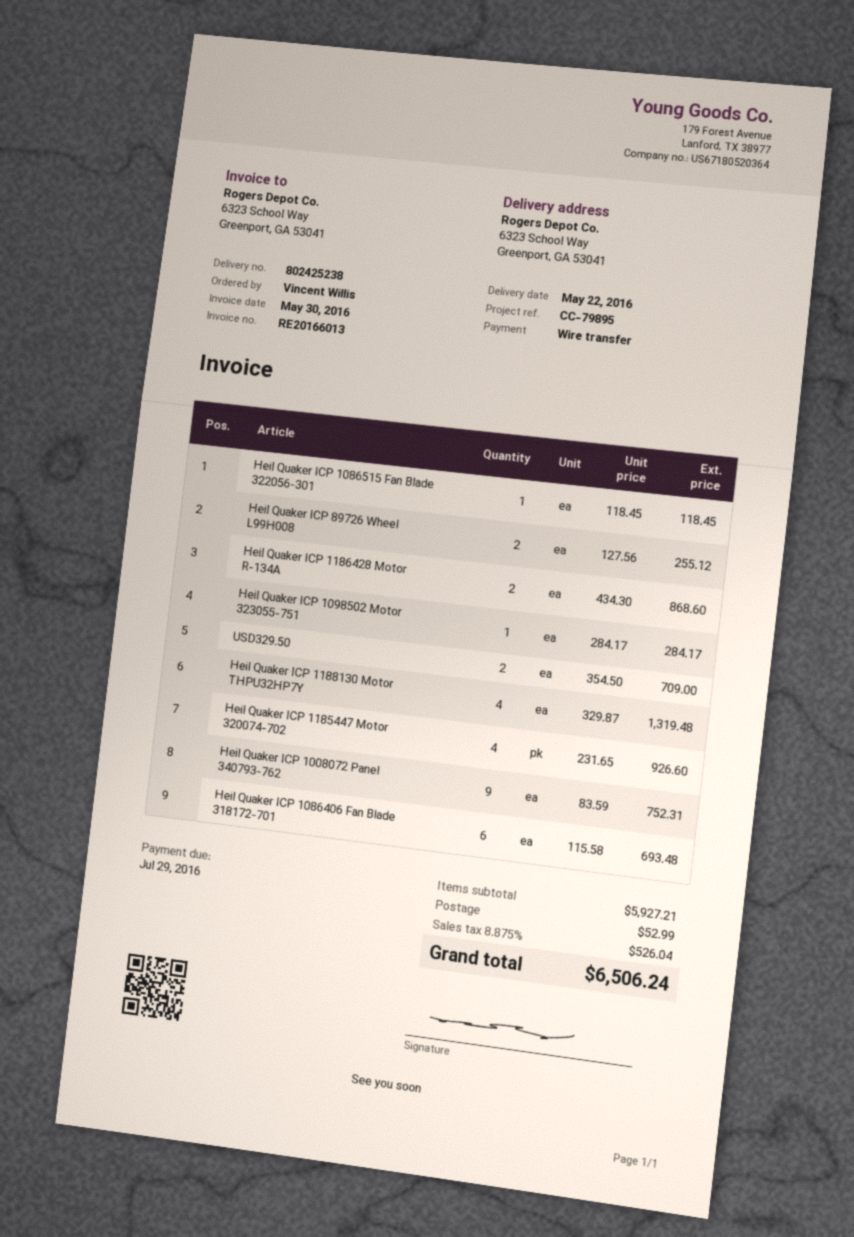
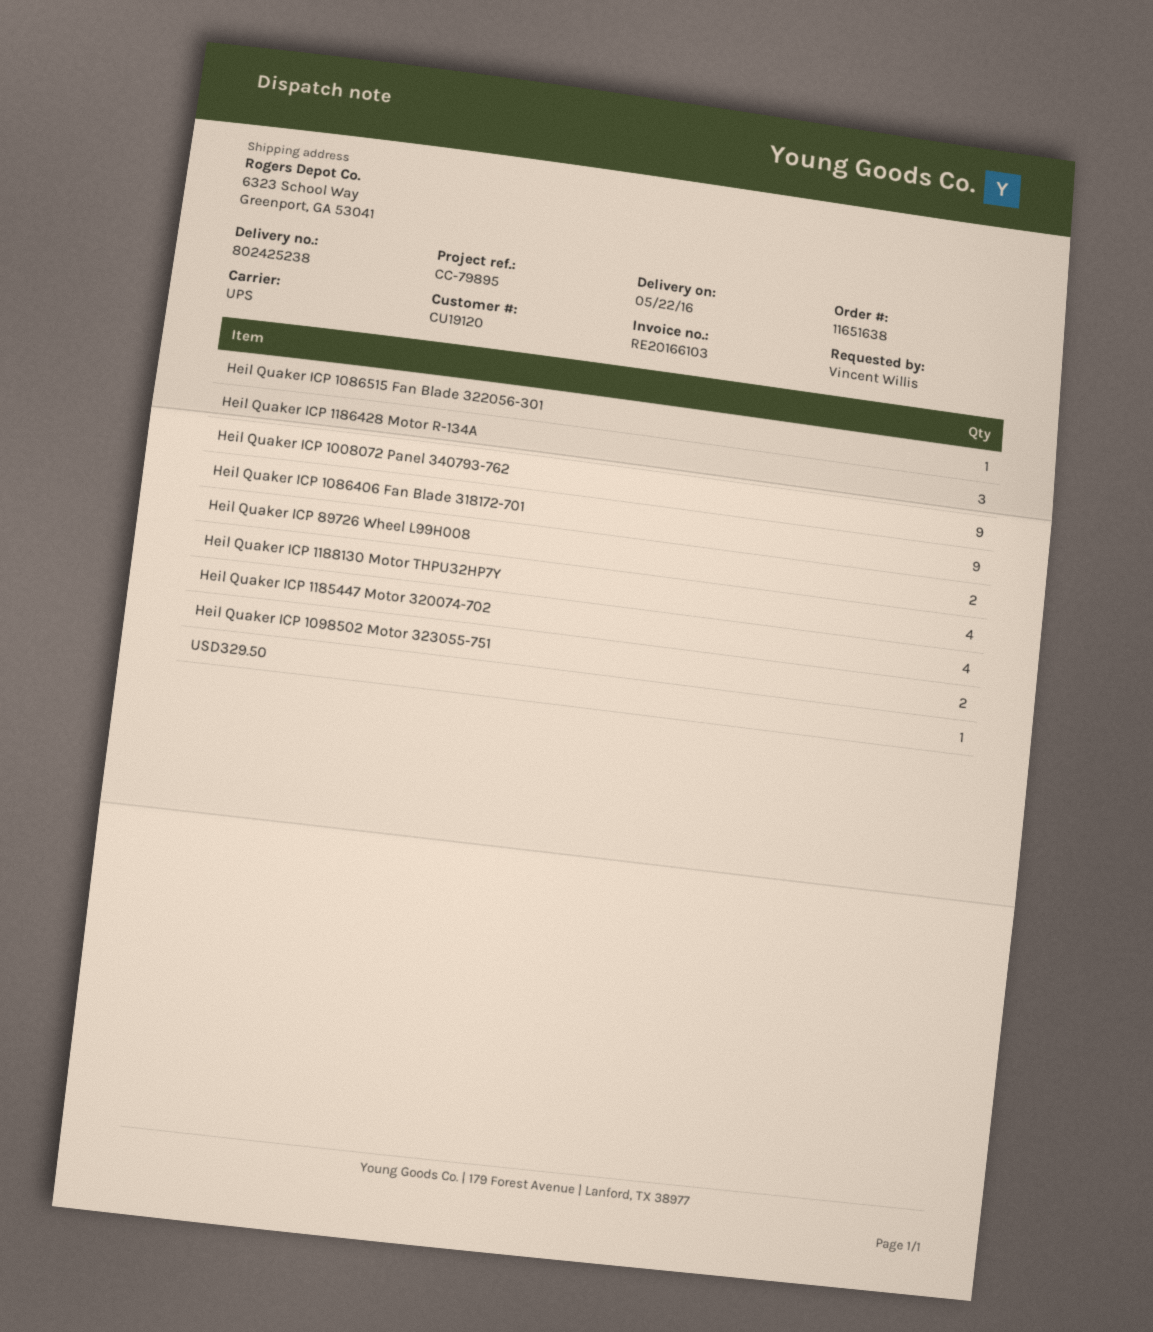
invoice number: RE20166013 -> RE20166103
Heil Quaker ICP 1186428 Motor R-134A: 2 -> 3
Heil Quaker ICP 1098502 Motor 323055-751: 1 -> 2
USD329.50: 2 -> 1
Heil Quaker ICP 1086406 Fan Blade 318172-701: 6 -> 9

